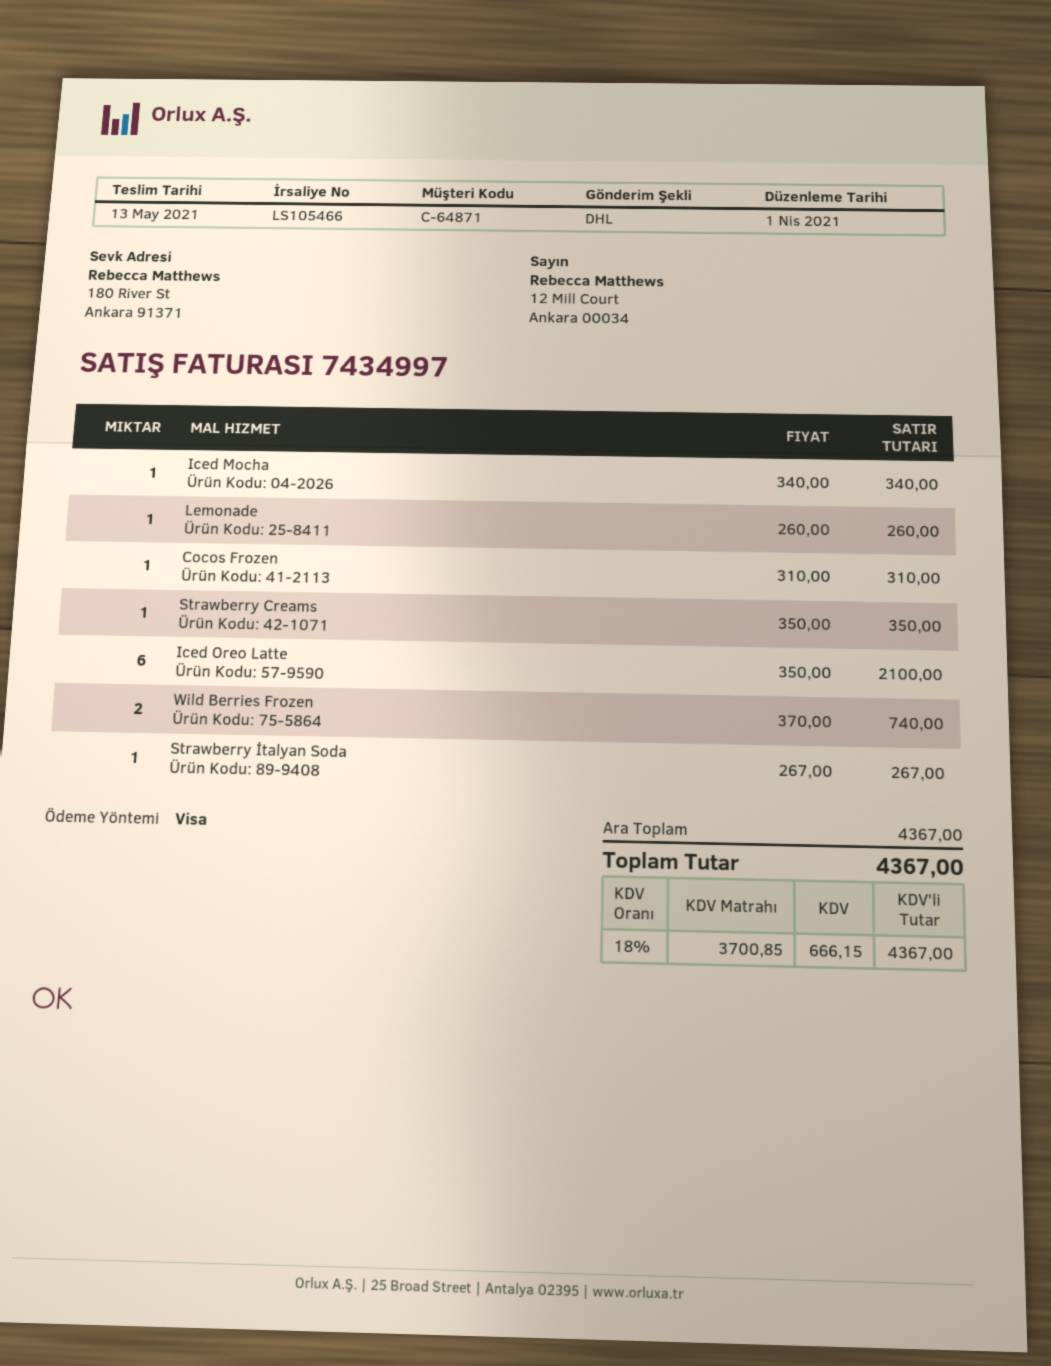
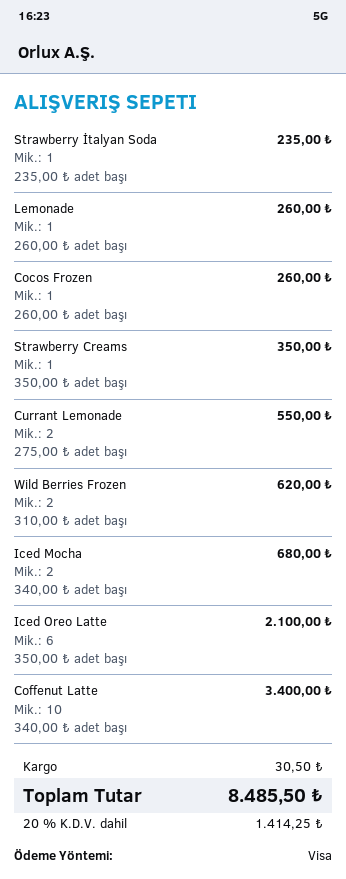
Iced Mocha: 1 x 340.00 = 340.00 -> 2 x 340.00 = 680.00
Cocos Frozen: 1 x 310.00 = 310.00 -> 1 x 260.00 = 260.00
Wild Berries Frozen: 2 x 370.00 = 740.00 -> 2 x 310.00 = 620.00
Strawberry İtalyan Soda: 1 x 267.00 = 267.00 -> 1 x 235.00 = 235.00
Currant Lemonade: none -> 2 x 275.00 = 550.00
Coffenut Latte: none -> 10 x 340.00 = 3400.00
shipping: none -> 30.50
tax: 18% = 666.15 -> 20% = 1414.25
total: 4367.00 -> 8485.50

